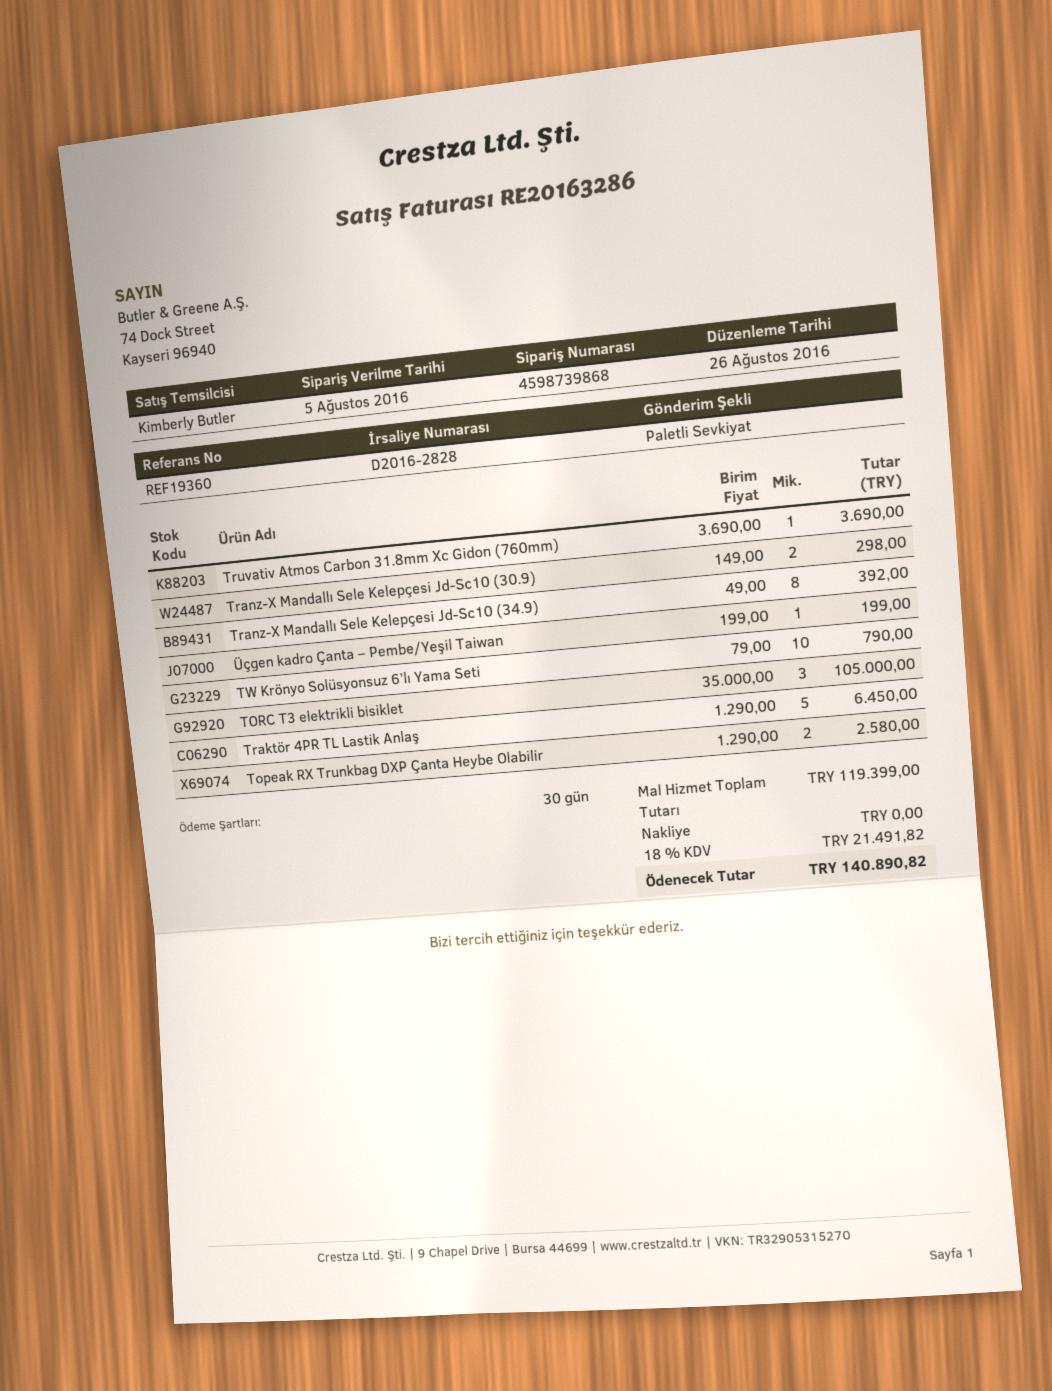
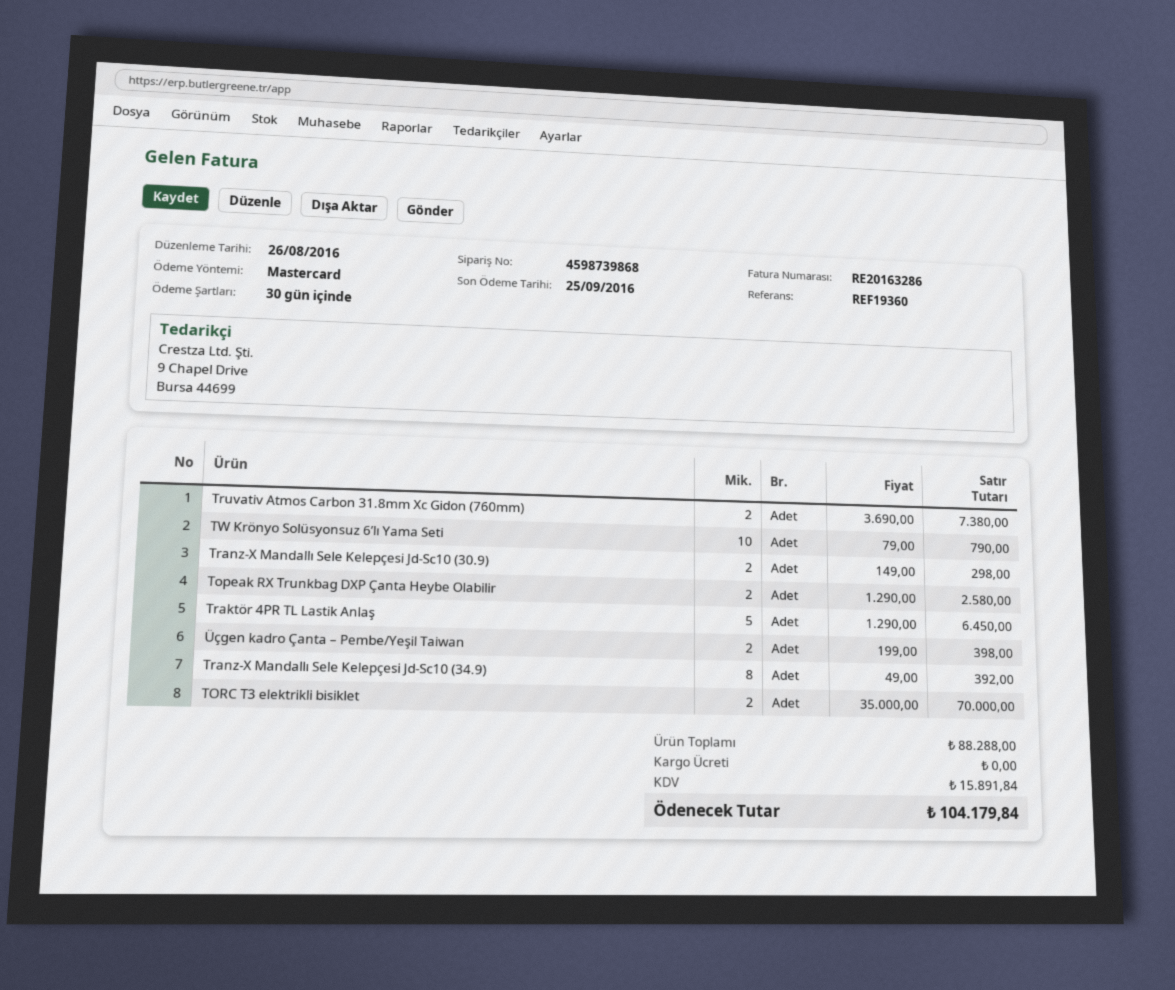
Truvativ Atmos Carbon 31.8mm Xc Gidon (760mm): 1 x 3690.00 = 3690.00 -> 2 x 3690.00 = 7380.00
Üçgen kadro Çanta – Pembe/Yeşil Taiwan: 1 x 199.00 = 199.00 -> 2 x 199.00 = 398.00
TORC T3 elektrikli bisiklet: 3 x 35000.00 = 105000.00 -> 2 x 35000.00 = 70000.00
subtotal: 119399.00 -> 88288.00
tax: 21491.82 -> 15891.84
total: 140890.82 -> 104179.84

